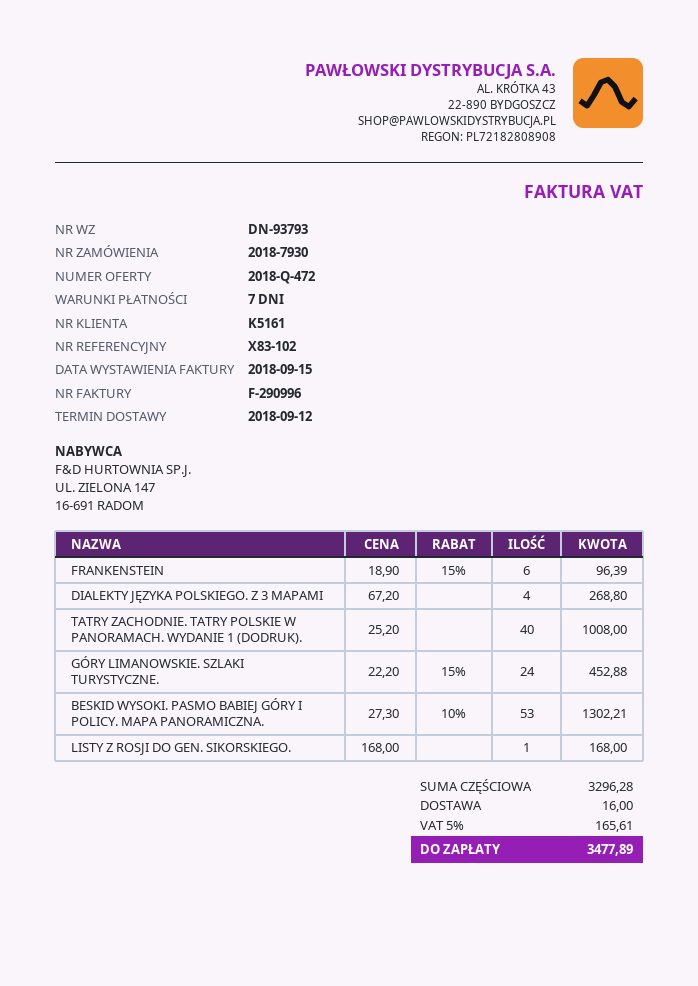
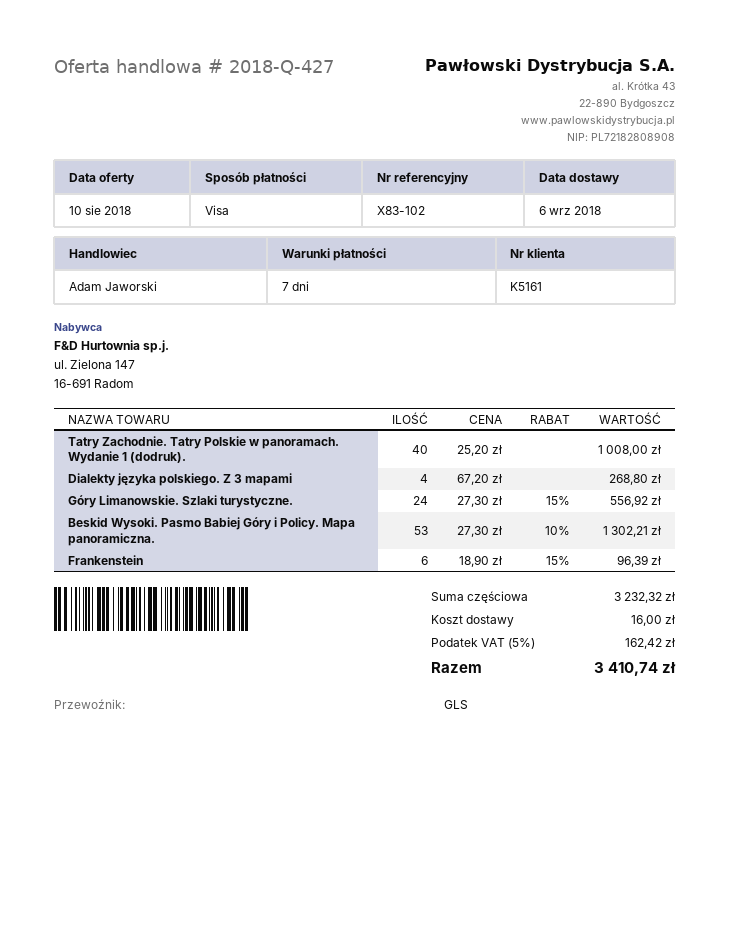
quote number: 2018-Q-472 -> 2018-Q-427
delivery date: 2018-09-12 -> 2018-09-06
GÓRY LIMANOWSKIE. SZLAKI TURYSTYCZNE.: 24 x 22.20 - 15% = 452.88 -> 24 x 27.30 - 15% = 556.92
LISTY Z ROSJI DO GEN. SIKORSKIEGO.: 1 x 168.00 = 168.00 -> none
subtotal: 3296.28 -> 3232.32
tax: 5% = 165.61 -> 5% = 162.42
total: 3477.89 -> 3410.74

